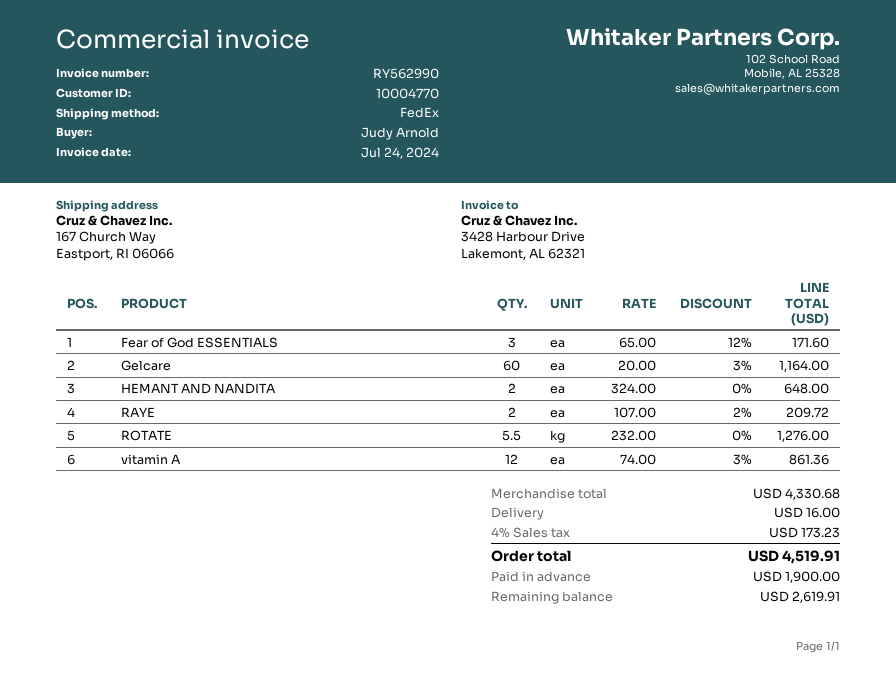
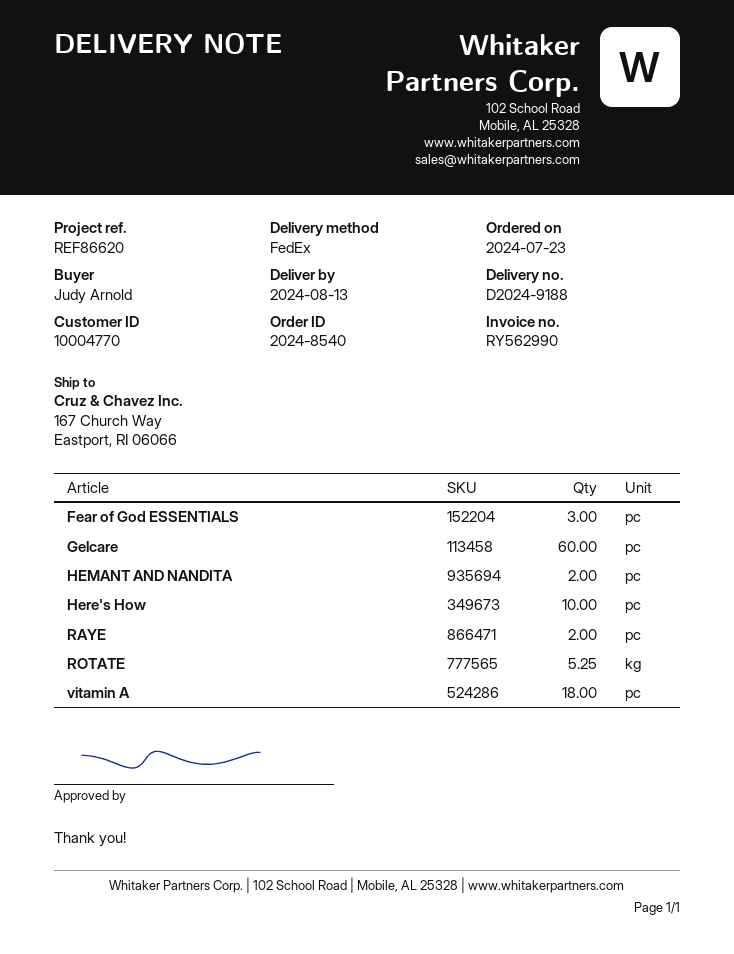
ROTATE: 5.5 -> 5.25
vitamin A: 12 -> 18
Here's How: none -> 10

